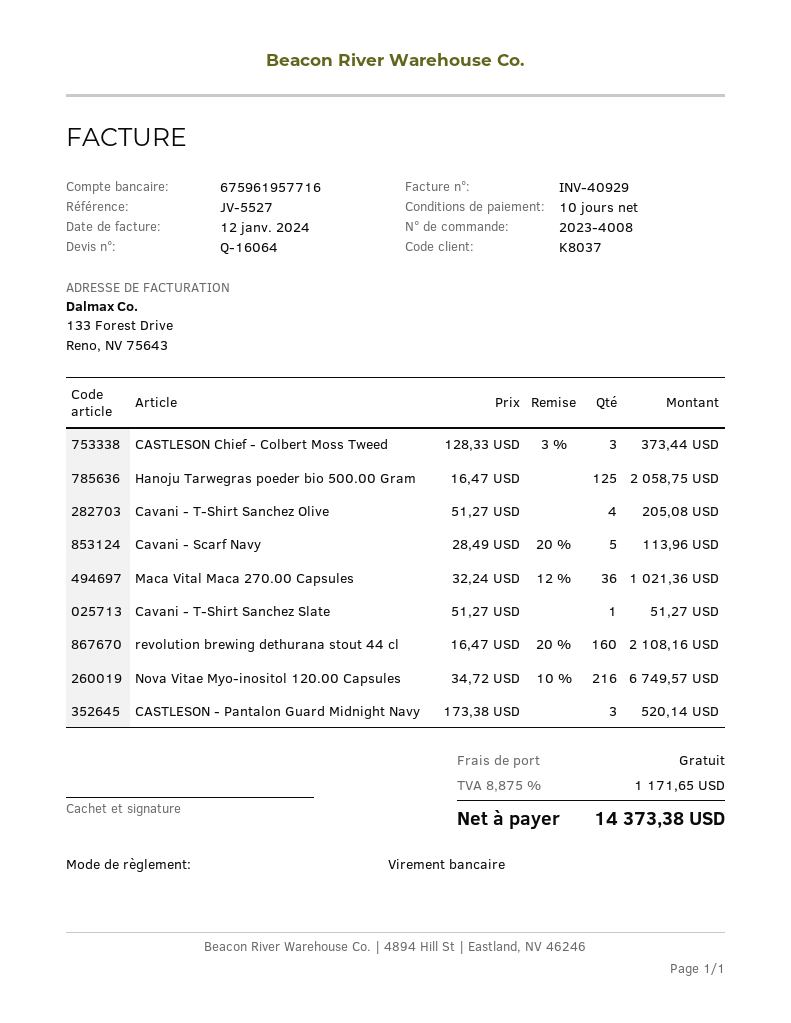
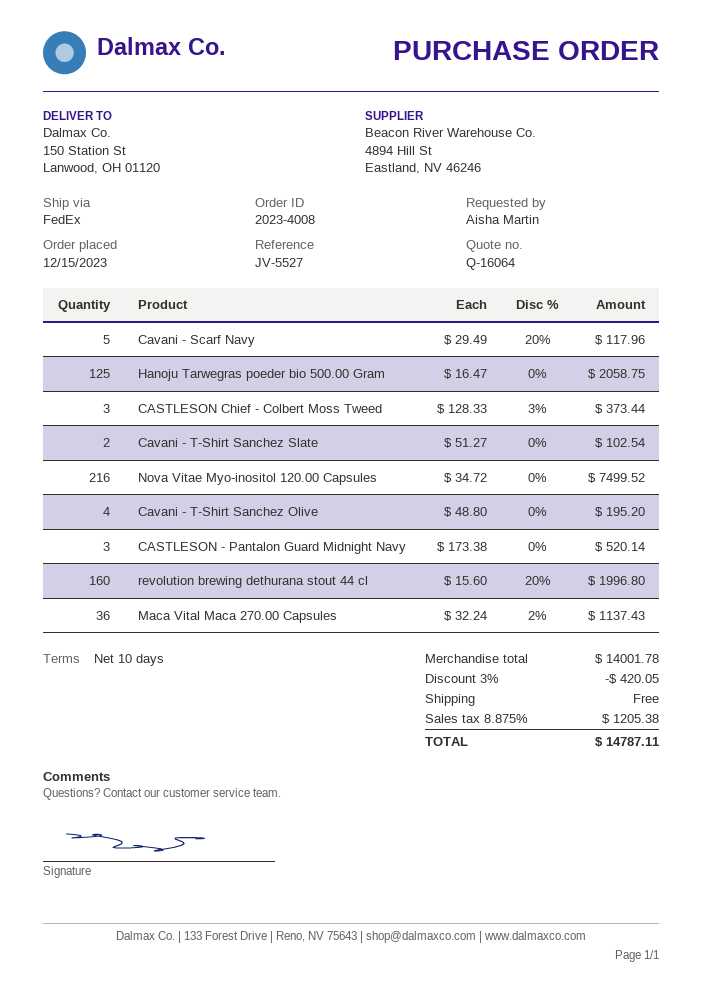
Cavani - T-Shirt Sanchez Olive: 4 x 51.27 = 205.08 -> 4 x 48.80 = 195.20
Cavani - Scarf Navy: 5 x 28.49 - 20% = 113.96 -> 5 x 29.49 - 20% = 117.96
Maca Vital Maca 270.00 Capsules: 36 x 32.24 - 12% = 1021.36 -> 36 x 32.24 - 2% = 1137.43
Cavani - T-Shirt Sanchez Slate: 1 x 51.27 = 51.27 -> 2 x 51.27 = 102.54
revolution brewing dethurana stout 44 cl: 160 x 16.47 - 20% = 2108.16 -> 160 x 15.60 - 20% = 1996.80
Nova Vitae Myo-inositol 120.00 Capsules: 216 x 34.72 - 10% = 6749.57 -> 216 x 34.72 = 7499.52
discount: none -> 3% = 420.05
tax: 8.875% = 1171.65 -> 8.875% = 1205.38
total: 14373.38 -> 14787.11

